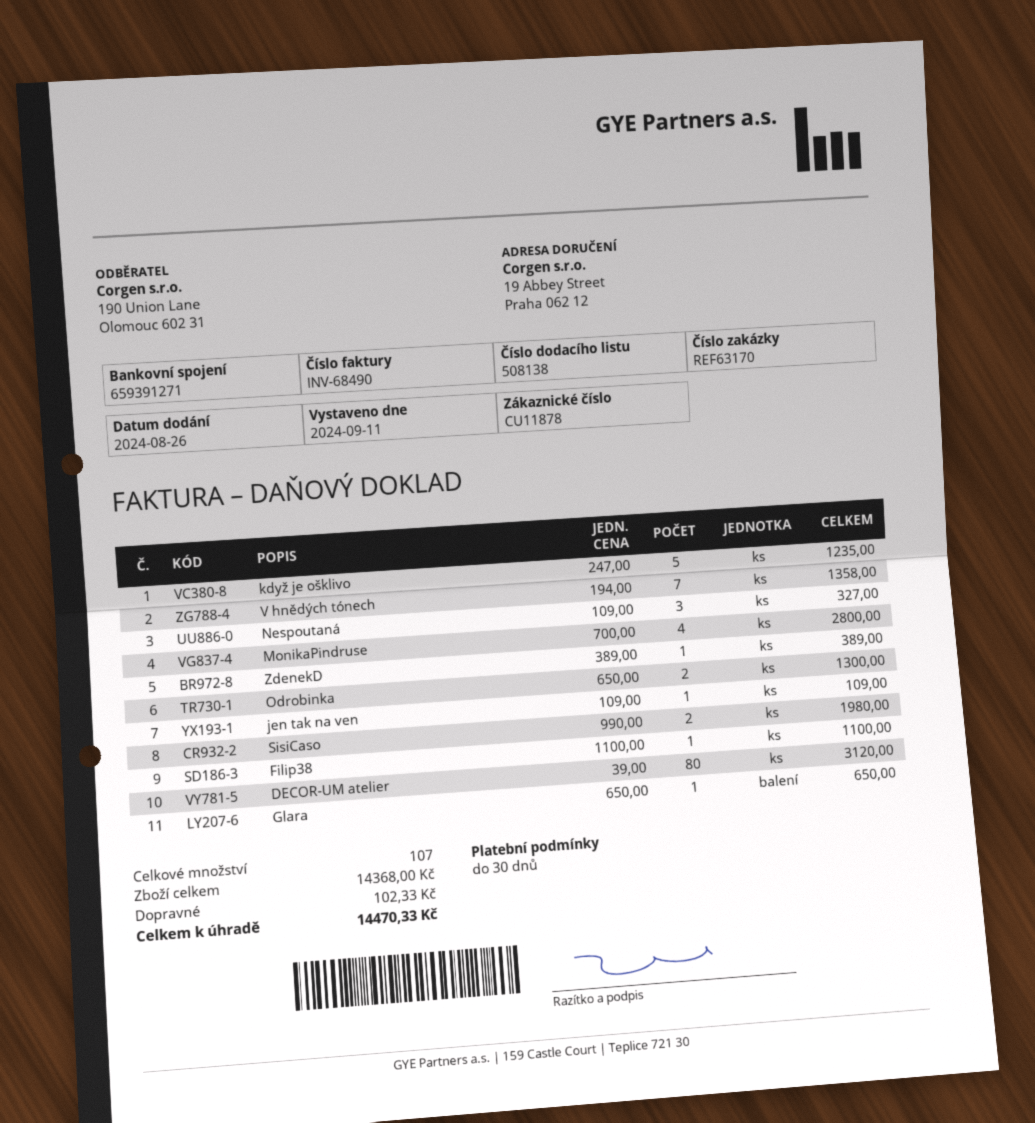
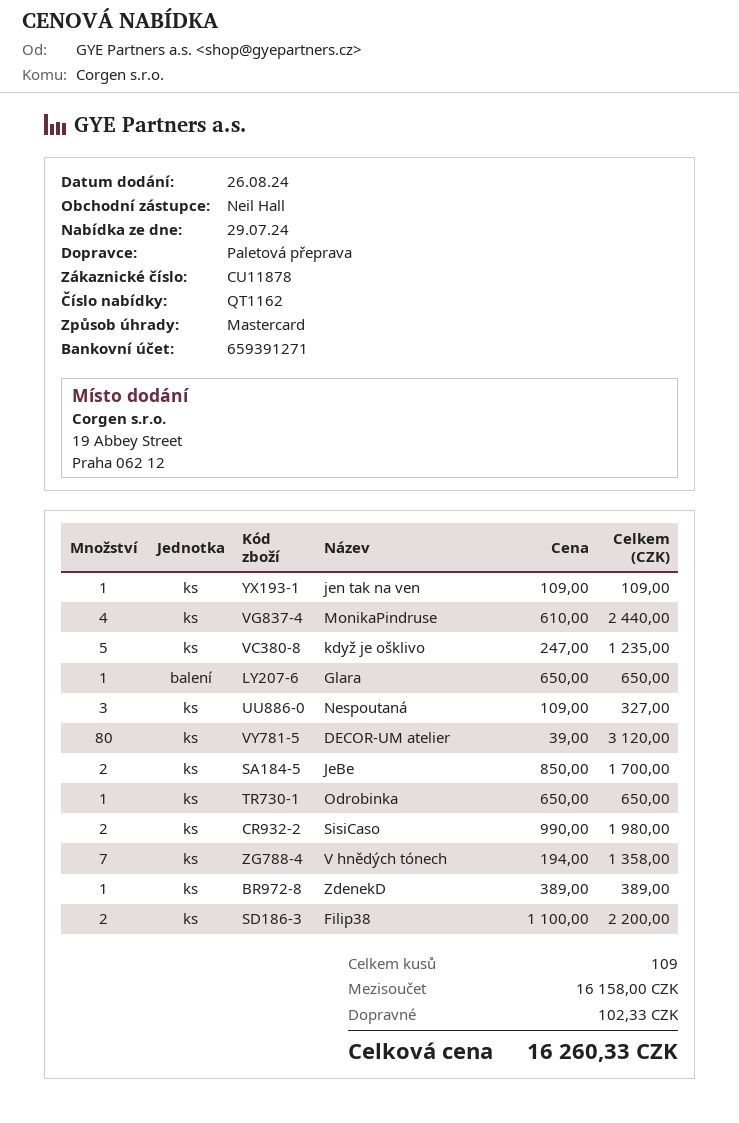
MonikaPindruse: 4 x 700.00 = 2800.00 -> 4 x 610.00 = 2440.00
Odrobinka: 2 x 650.00 = 1300.00 -> 1 x 650.00 = 650.00
Filip38: 1 x 1100.00 = 1100.00 -> 2 x 1100.00 = 2200.00
JeBe: none -> 2 x 850.00 = 1700.00
total quantity: 107 -> 109
subtotal: 14368.00 -> 16158.00
total: 14470.33 -> 16260.33

